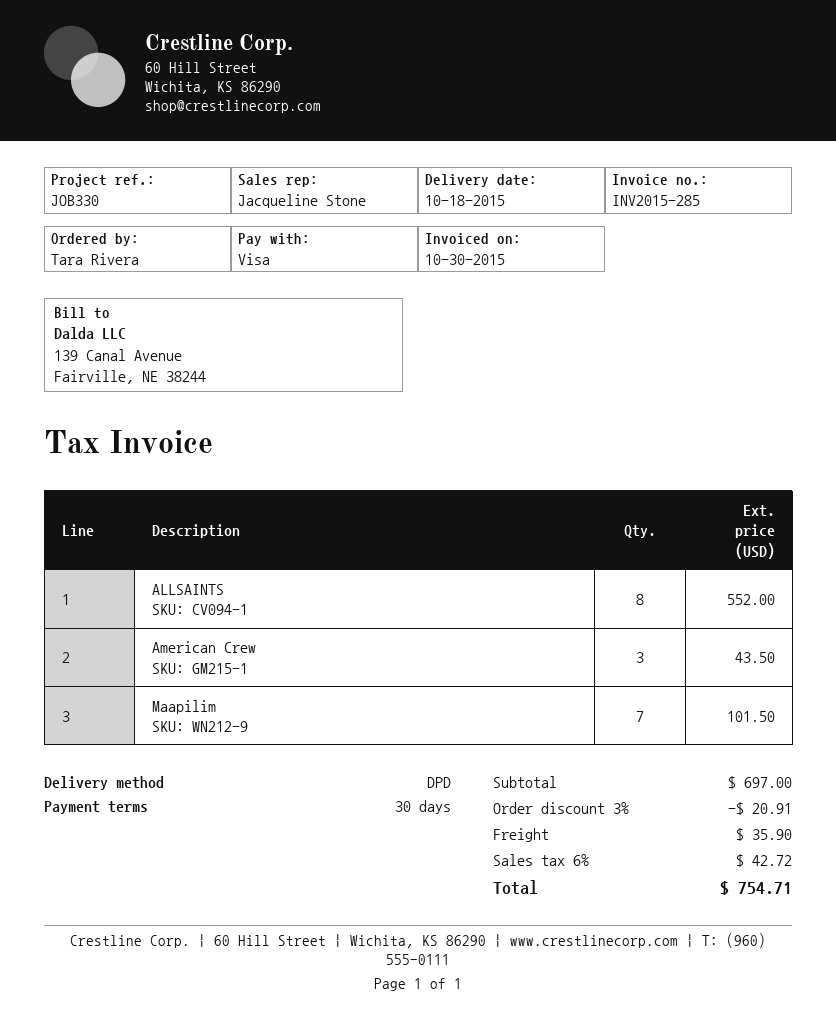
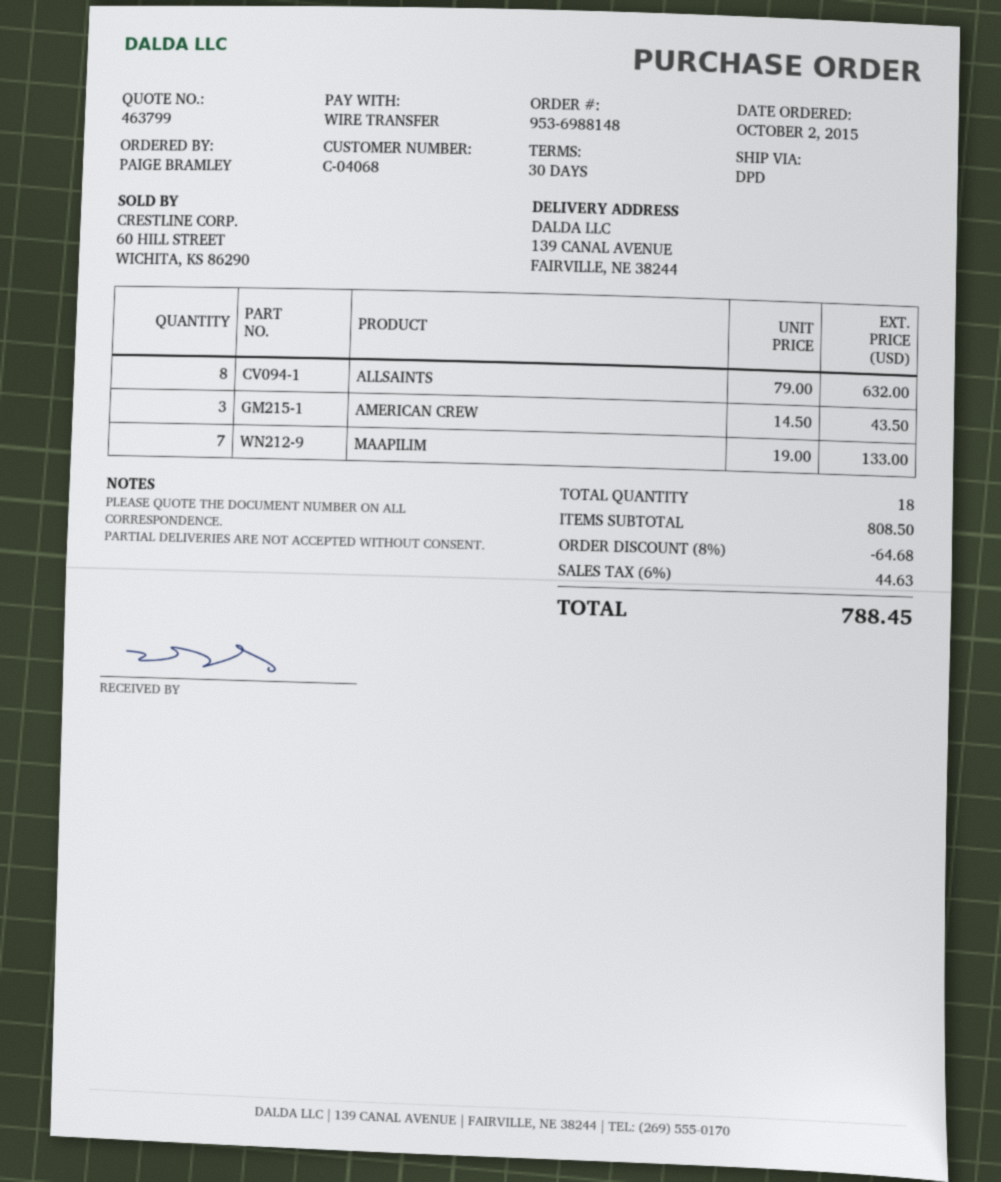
ordered by: Tara Rivera -> PAIGE BRAMLEY
payment method: Visa -> bank transfer
ALLSAINTS: 8 for 552.00 -> 8 for 632.00
Maapilim: 7 for 101.50 -> 7 for 133.00
subtotal: 697.00 -> 808.50
discount: 3% = 20.91 -> 8% = 64.68
shipping: 35.90 -> none
tax: 6% = 42.72 -> 6% = 44.63
total: 754.71 -> 788.45

